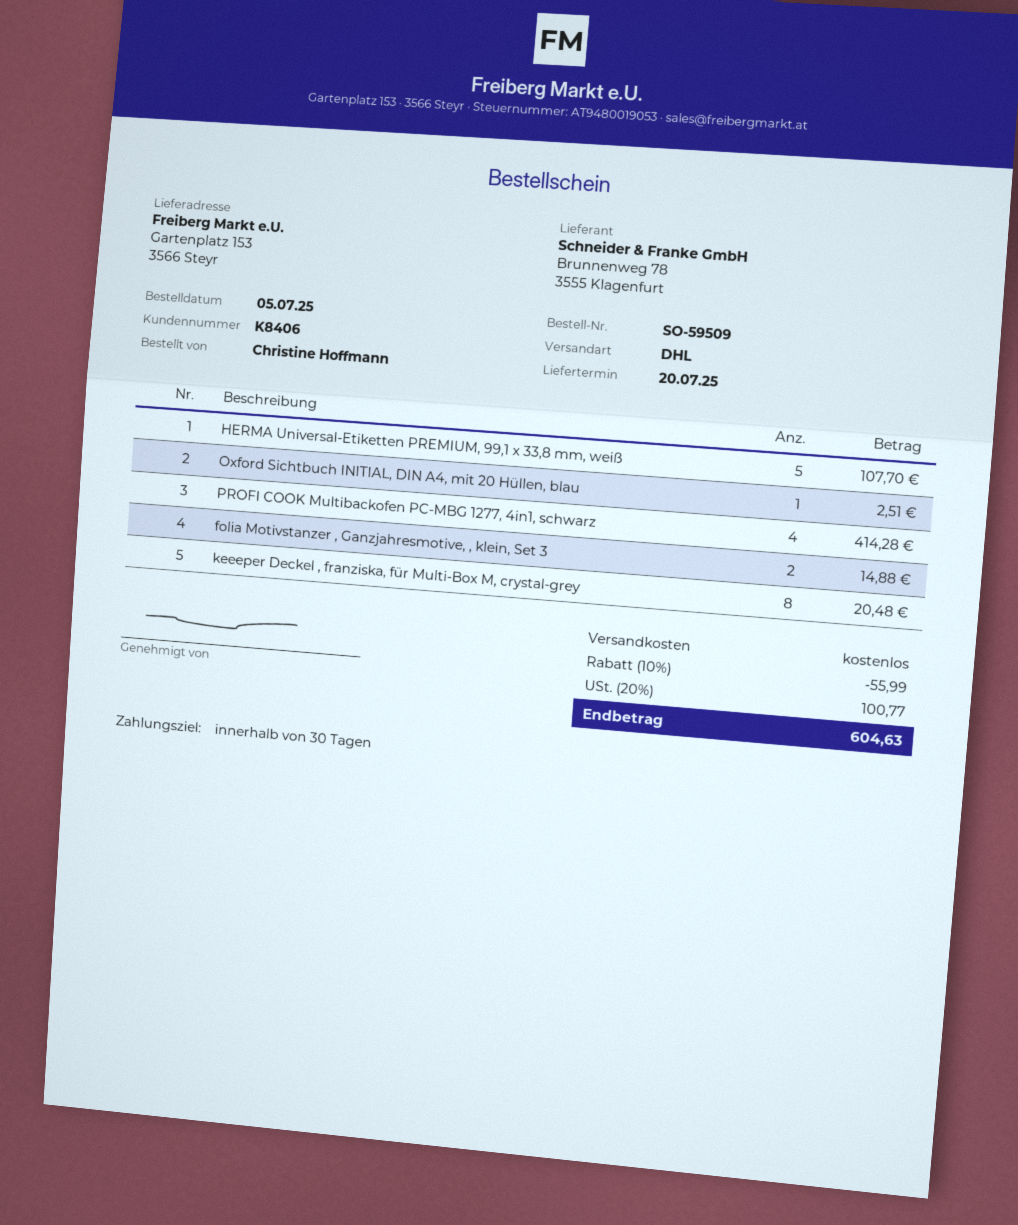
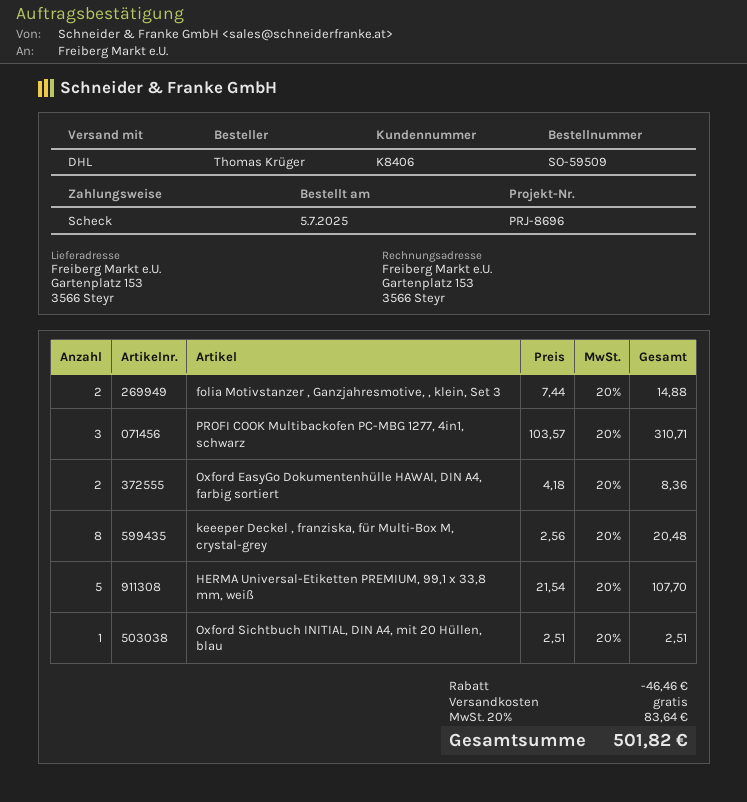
ordered by: Christine Hoffmann -> Thomas Krüger
PROFI COOK Multibackofen PC-MBG 1277, 4in1, schwarz: 4 for 414.28 -> 3 for 310.71
Oxford EasyGo Dokumentenhülle HAWAI, DIN A4, farbig sortiert: none -> 2 for 8.36
discount: 55.99 -> 46.46
tax: 20% = 100.77 -> 20% = 83.64
total: 604.63 -> 501.82

